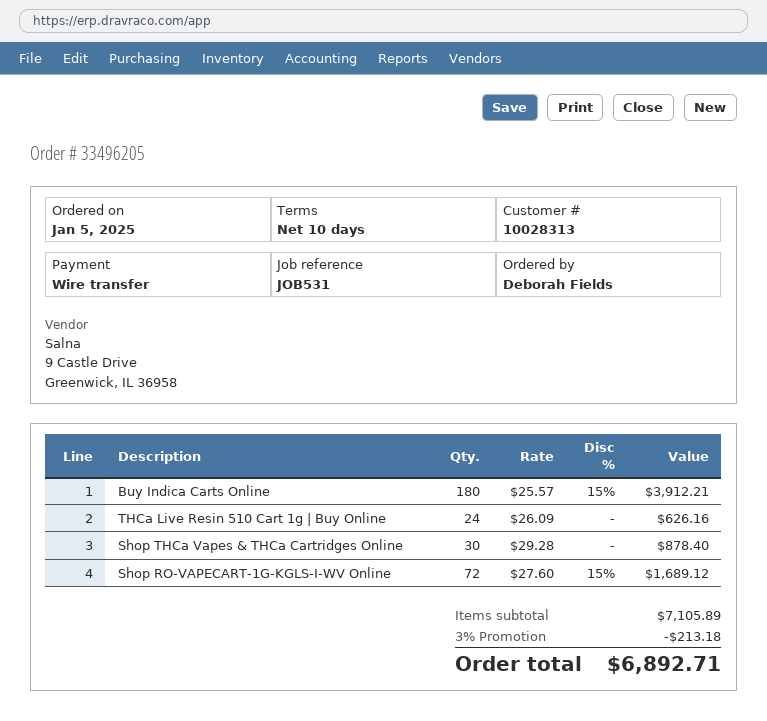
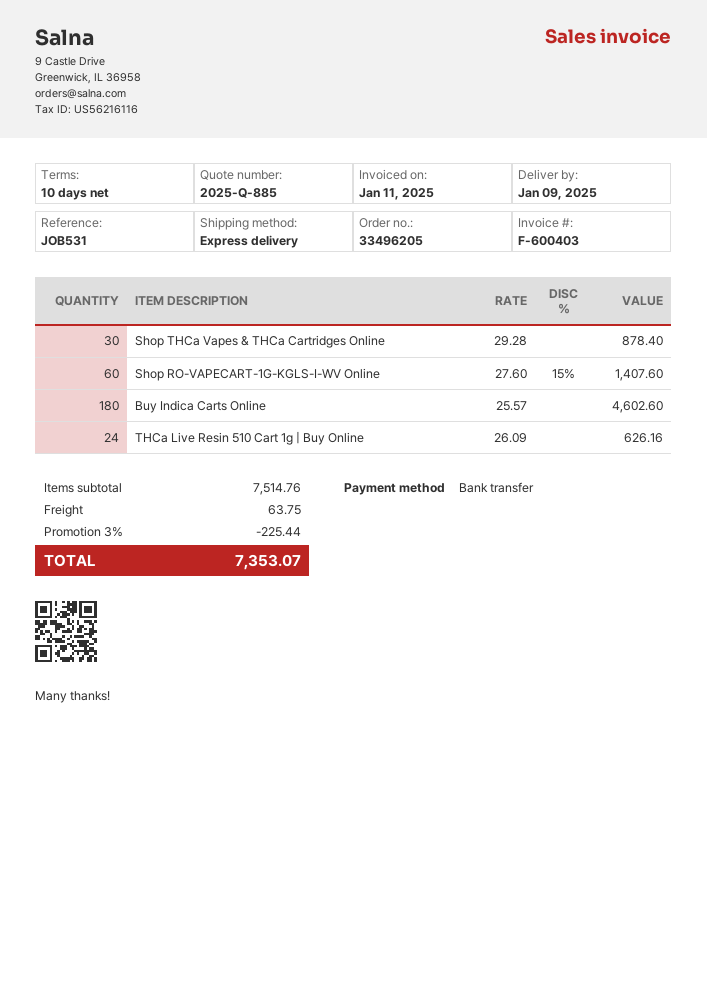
Buy Indica Carts Online: 180 x 25.57 - 15% = 3912.21 -> 180 x 25.57 = 4602.60
Shop RO-VAPECART-1G-KGLS-I-WV Online: 72 x 27.60 - 15% = 1689.12 -> 60 x 27.60 - 15% = 1407.60
subtotal: 7105.89 -> 7514.76
discount: 3% = 213.18 -> 3% = 225.44
shipping: none -> 63.75
total: 6892.71 -> 7353.07

